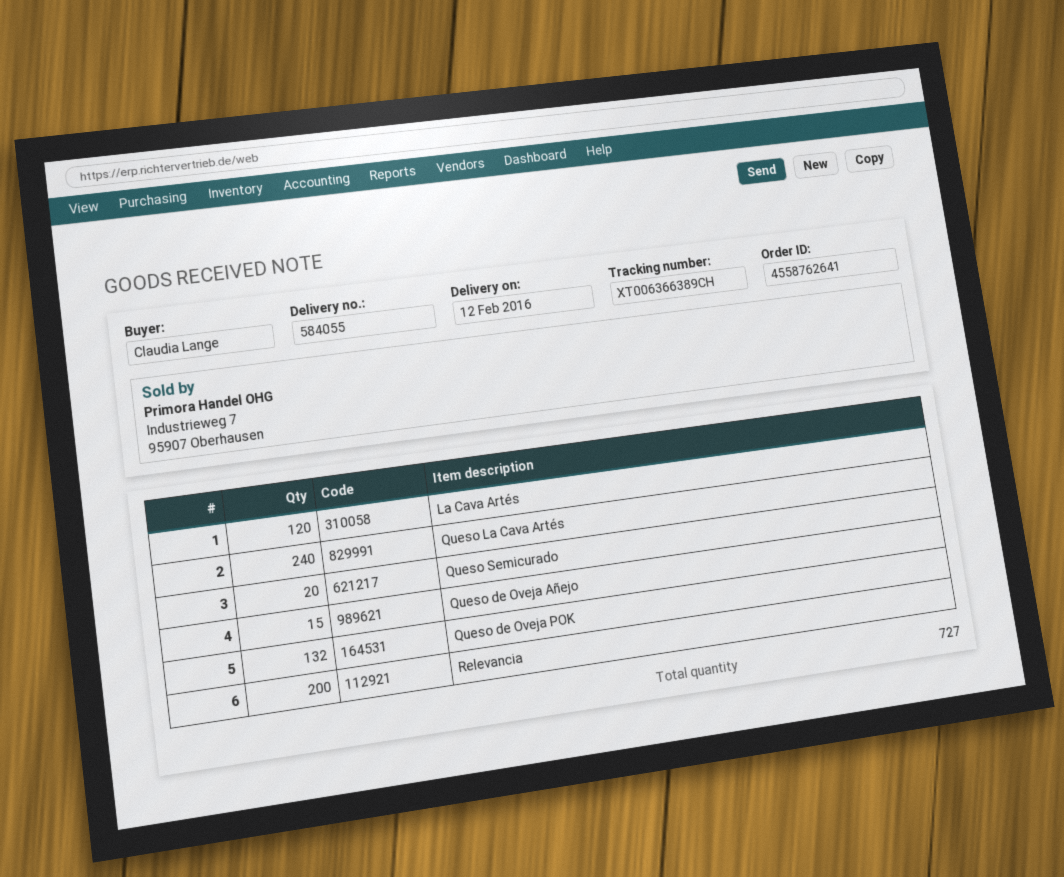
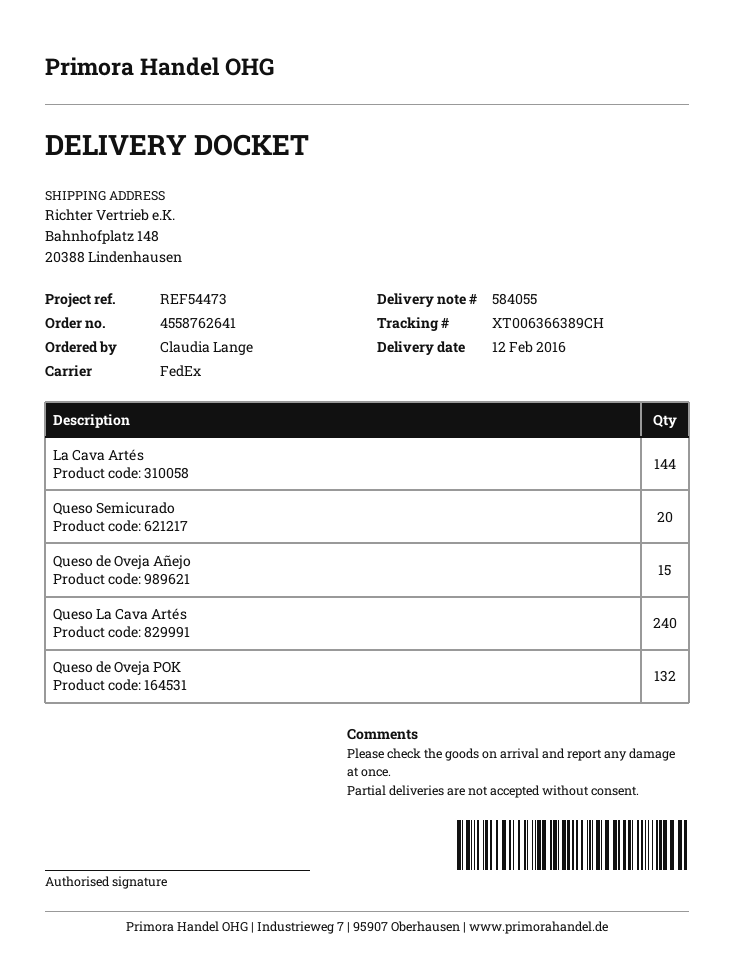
La Cava Artés: 120 -> 144
Relevancia: 200 -> none

